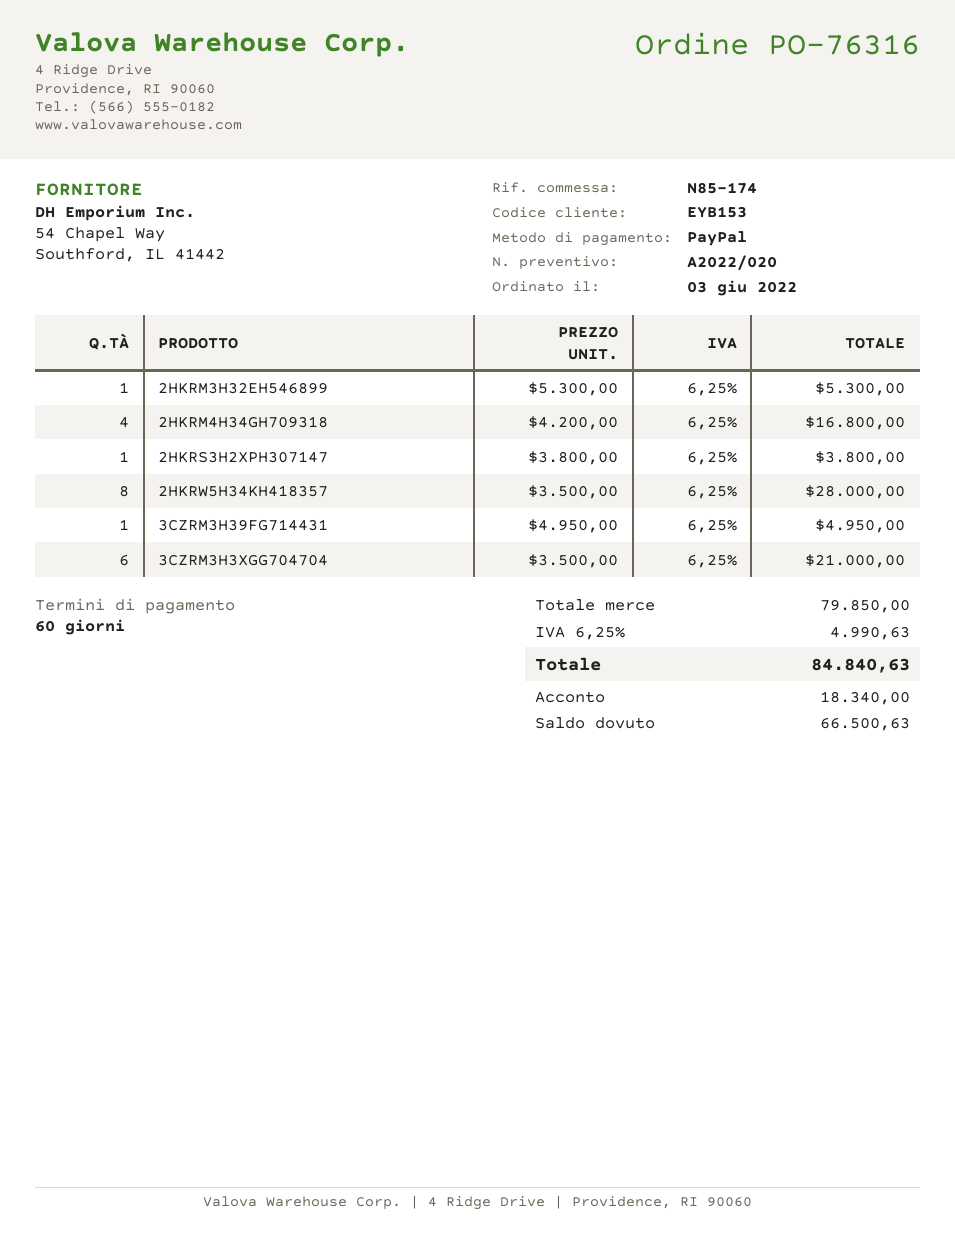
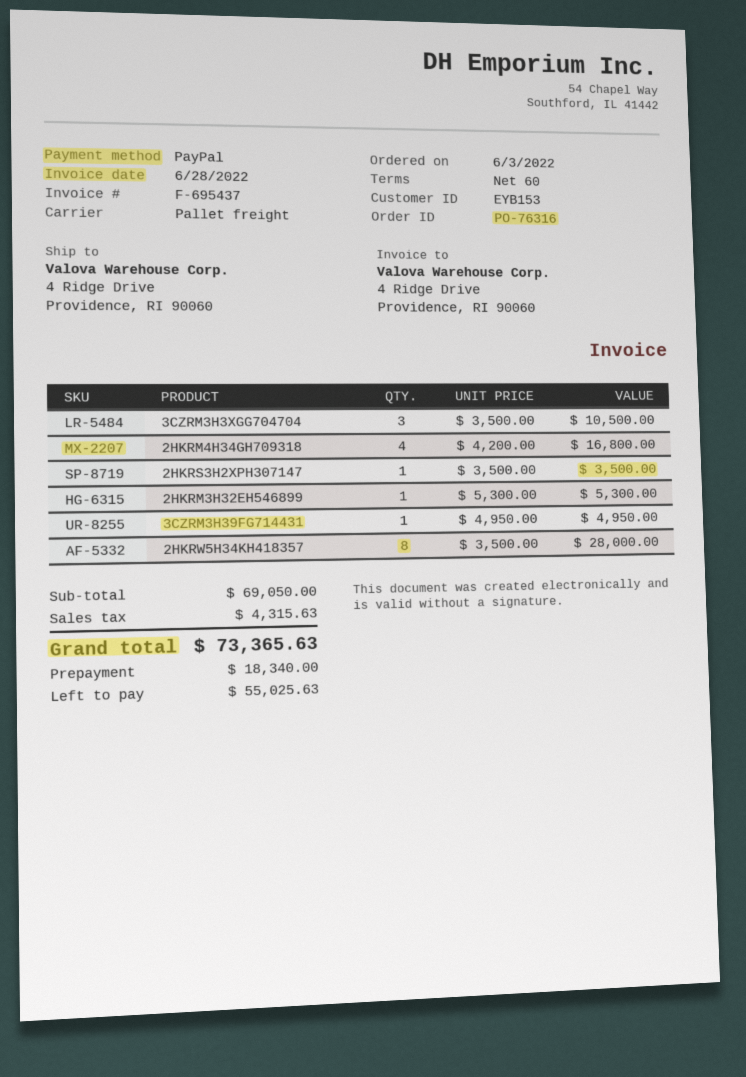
2HKRS3H2XPH307147: 1 x 3800.00 = 3800.00 -> 1 x 3500.00 = 3500.00
3CZRM3H3XGG704704: 6 x 3500.00 = 21000.00 -> 3 x 3500.00 = 10500.00
subtotal: 79850.00 -> 69050.00
tax: 4990.63 -> 4315.63
total: 84840.63 -> 73365.63
balance: 66500.63 -> 55025.63

